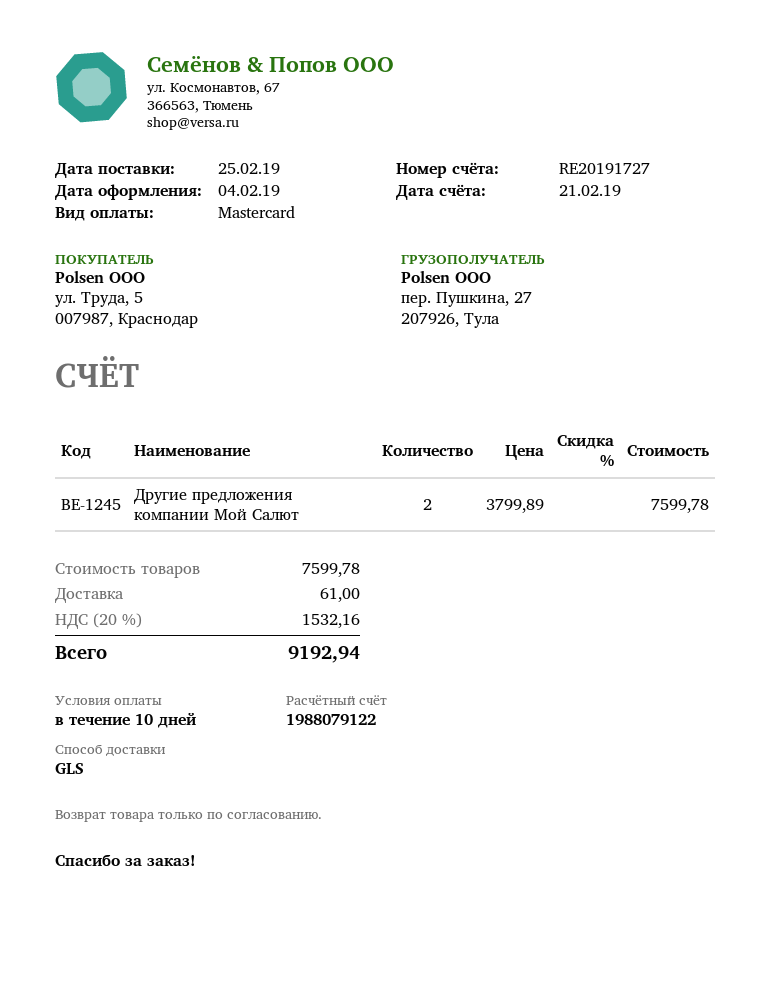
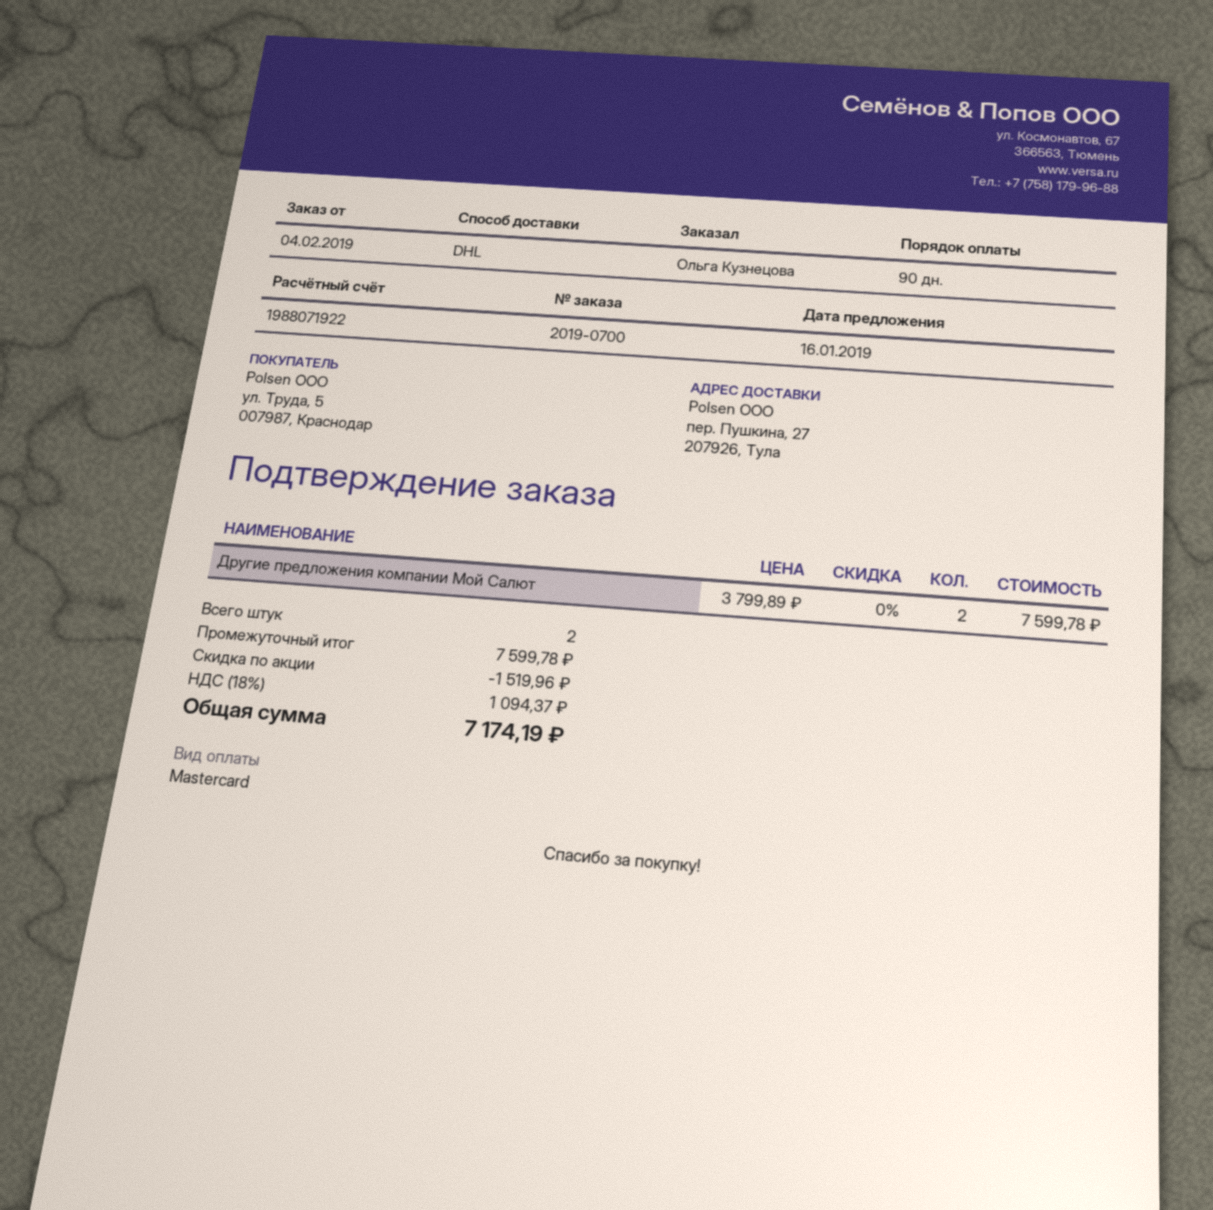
payment terms: 10 days -> 90 days
bank account: 1988079122 -> 1988071922
shipping method: GLS -> DHL
discount: none -> 1519.96
shipping: 61.00 -> none
tax: 20% = 1532.16 -> 18% = 1094.37
total: 9192.94 -> 7174.19

